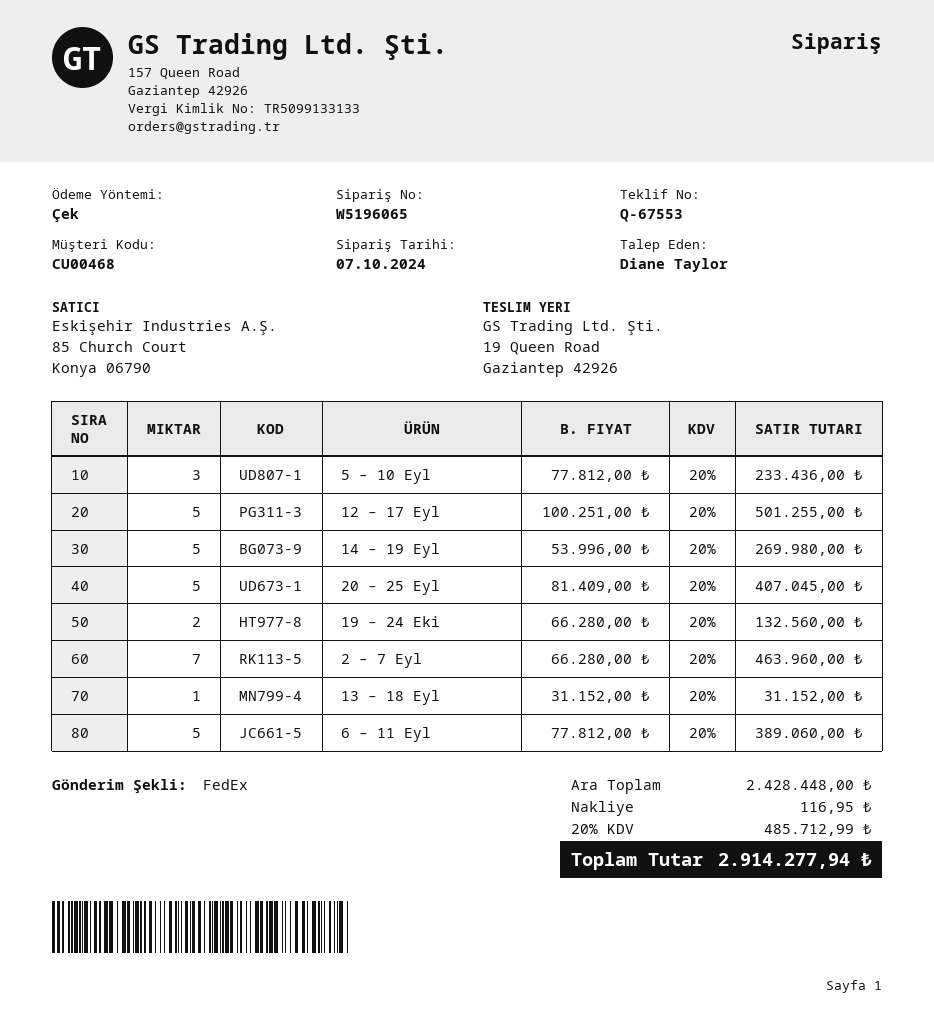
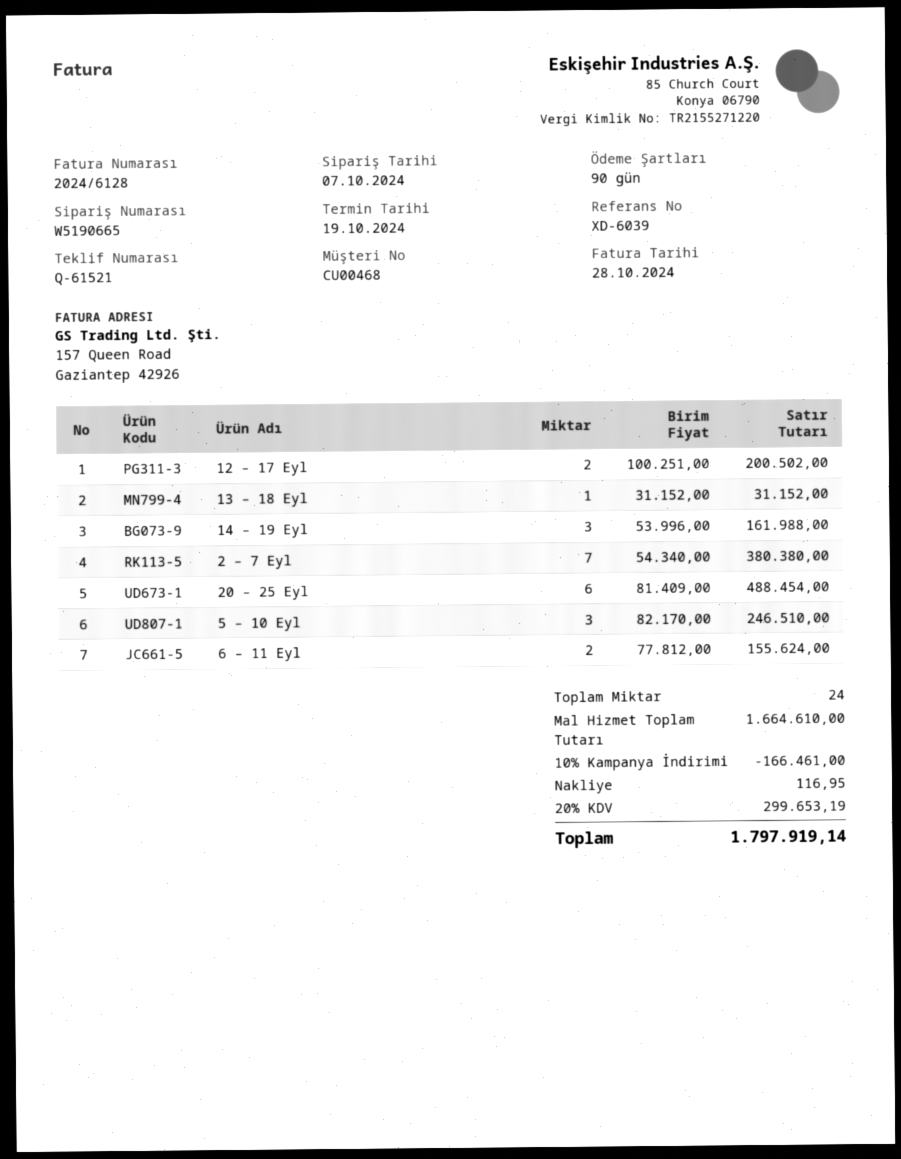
quote number: Q-67553 -> Q-61521
order number: W5196065 -> W5190665
5 – 10 Eyl: 3 x 77812.00 = 233436.00 -> 3 x 82170.00 = 246510.00
12 – 17 Eyl: 5 x 100251.00 = 501255.00 -> 2 x 100251.00 = 200502.00
14 – 19 Eyl: 5 x 53996.00 = 269980.00 -> 3 x 53996.00 = 161988.00
20 – 25 Eyl: 5 x 81409.00 = 407045.00 -> 6 x 81409.00 = 488454.00
19 – 24 Eki: 2 x 66280.00 = 132560.00 -> none
2 – 7 Eyl: 7 x 66280.00 = 463960.00 -> 7 x 54340.00 = 380380.00
6 – 11 Eyl: 5 x 77812.00 = 389060.00 -> 2 x 77812.00 = 155624.00
subtotal: 2428448.00 -> 1664610.00
discount: none -> 10% = 166461.00
tax: 20% = 485712.99 -> 20% = 299653.19
total: 2914277.94 -> 1797919.14

